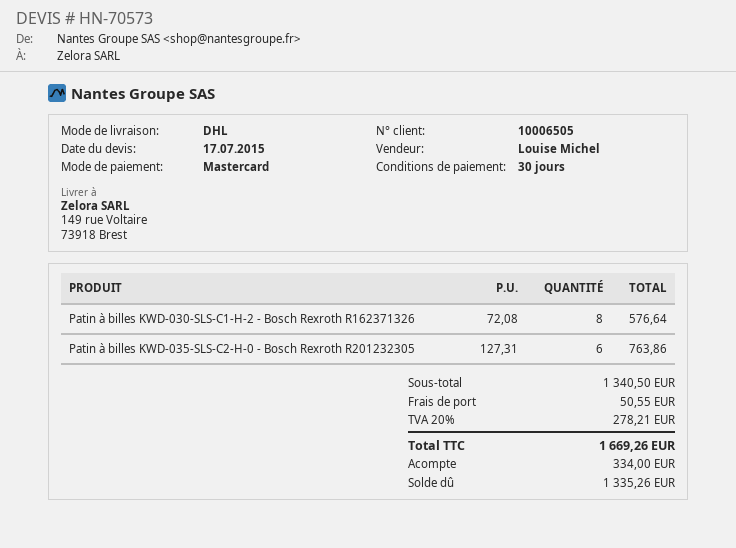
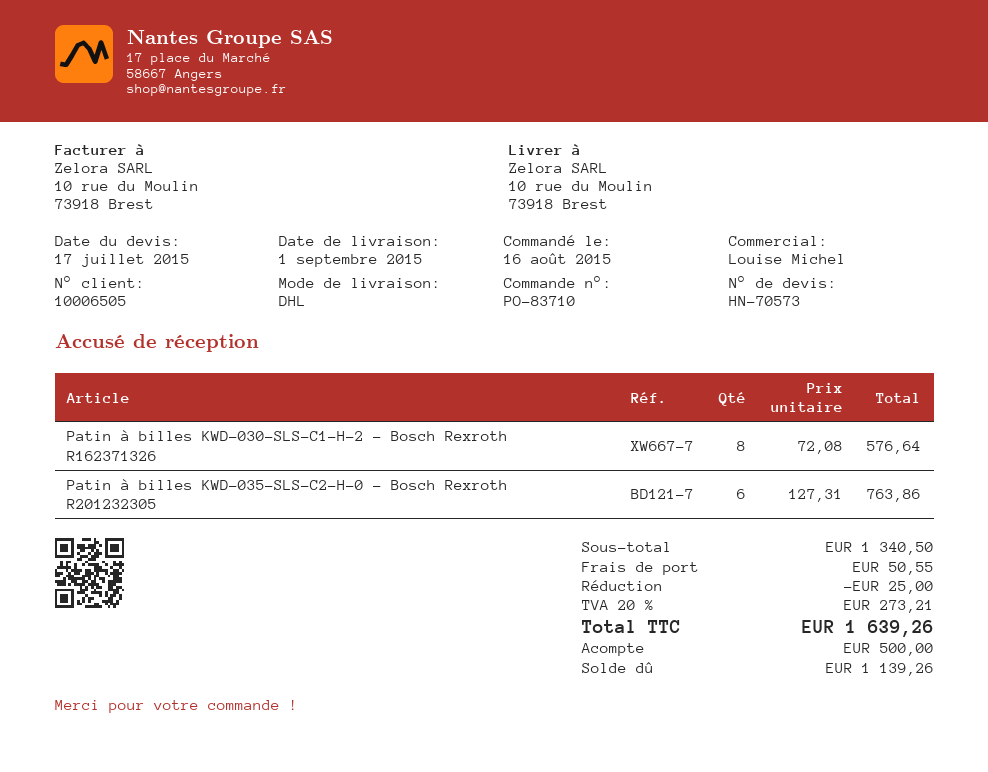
ship to: 149 rue Voltaire, 73918 Brest -> 10 rue du Moulin, 73918 Brest
discount: none -> 25.00
tax: 20% = 278.21 -> 20% = 273.21
total: 1669.26 -> 1639.26
deposit: 334.00 -> 500.00
balance: 1335.26 -> 1139.26

